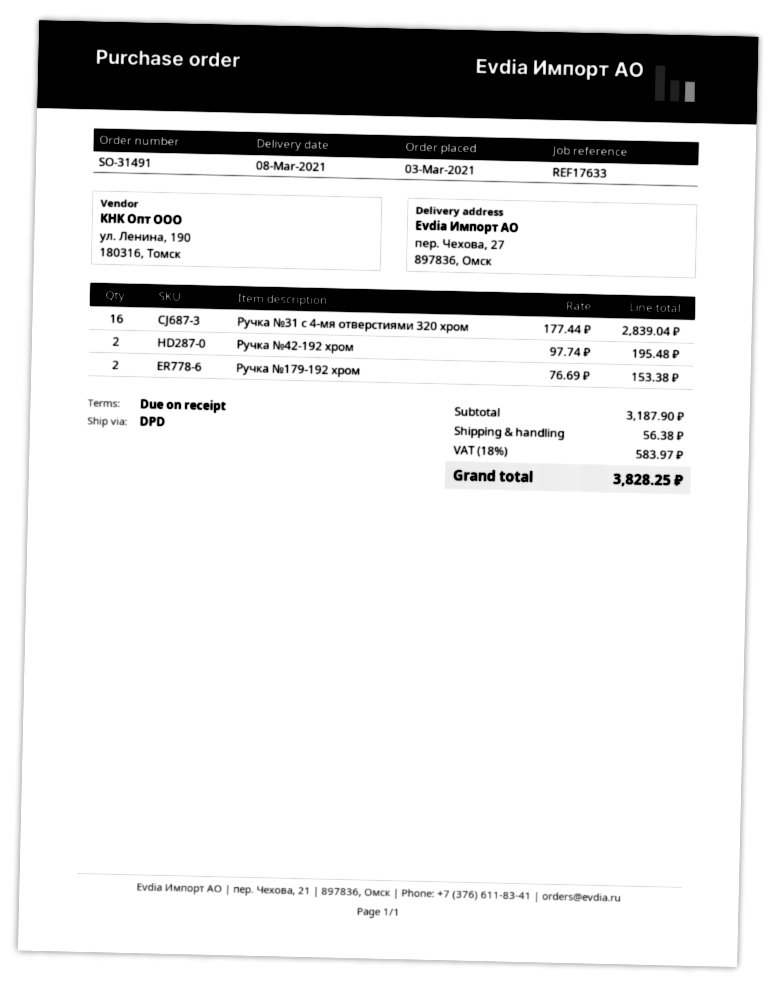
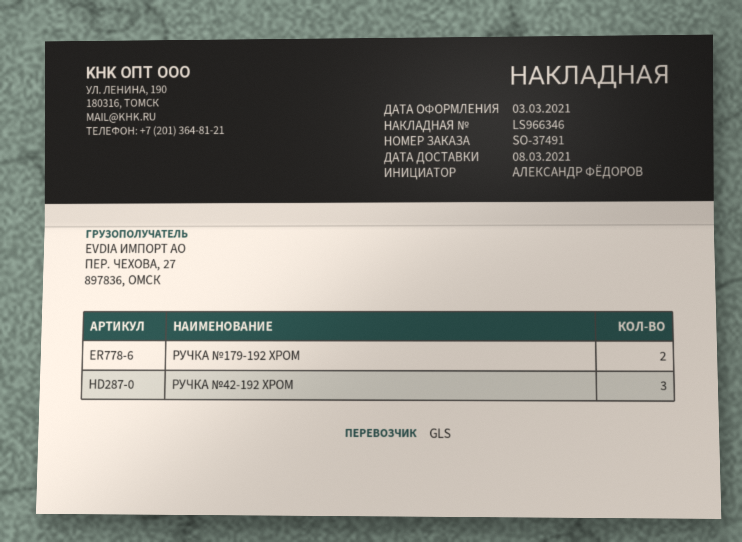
order number: SO-31491 -> SO-37491
shipping method: DPD -> GLS
Ручка №31 с 4-мя отверстиями 320 хром: 16 -> none
Ручка №42-192 хром: 2 -> 3

